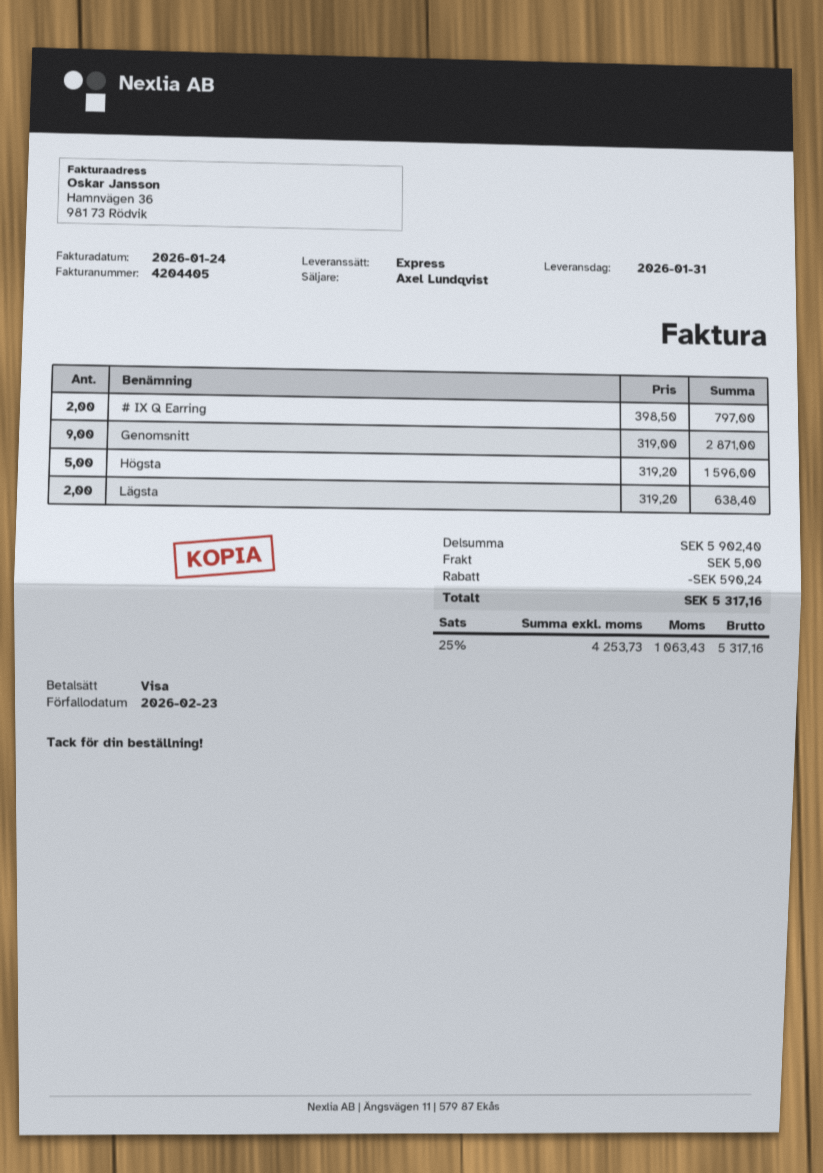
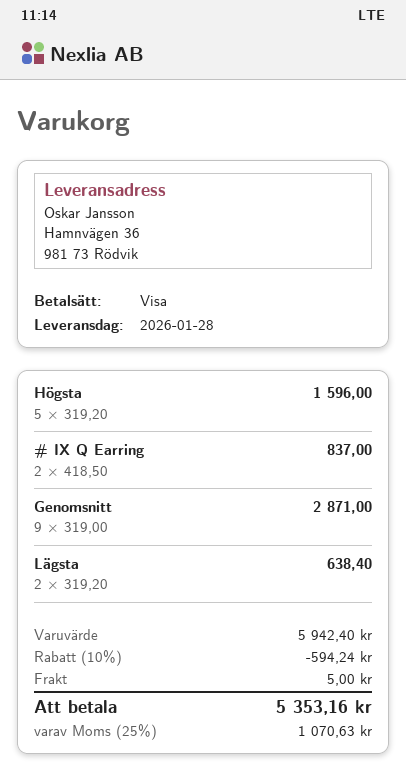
delivery date: 2026-01-31 -> 2026-01-28
# IX Q Earring: 2 x 398.50 = 797.00 -> 2 x 418.50 = 837.00
subtotal: 5902.40 -> 5942.40
discount: 590.24 -> 594.24
tax: 25% = 1063.43 -> 25% = 1070.63
total: 5317.16 -> 5353.16

